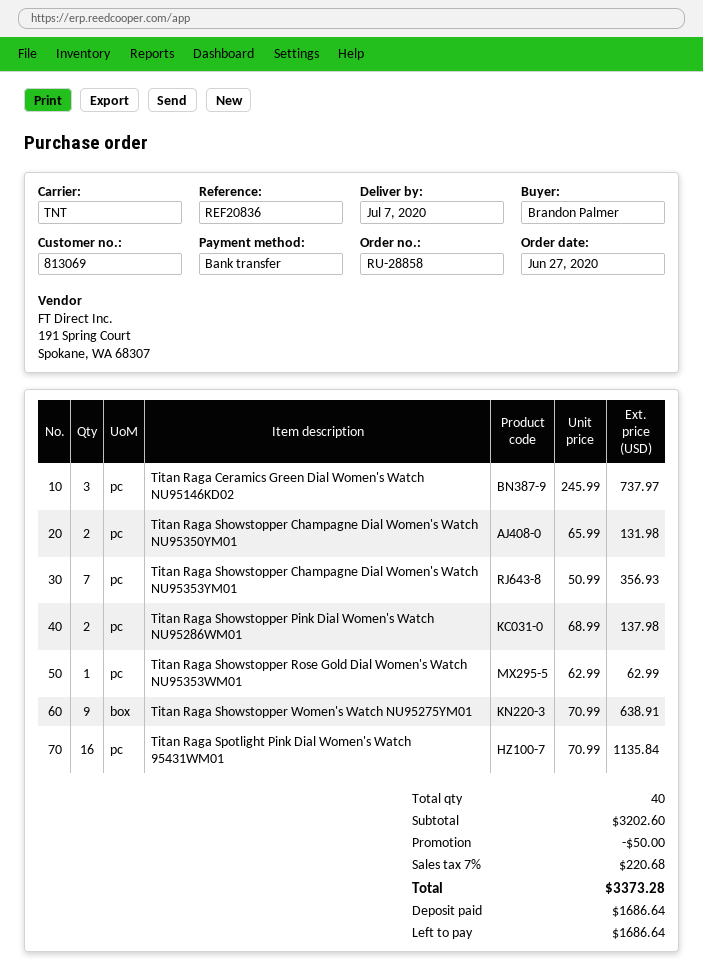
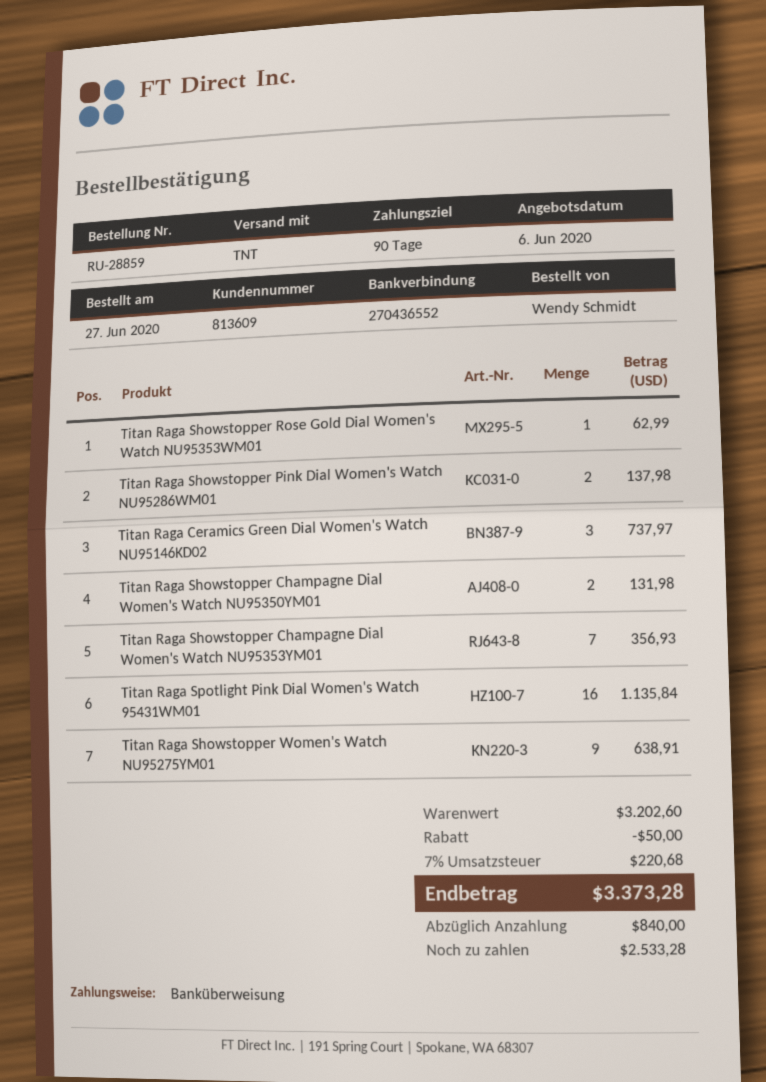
order number: RU-28858 -> RU-28859
customer number: 813069 -> 813609
ordered by: Brandon Palmer -> Wendy Schmidt
deposit: 1686.64 -> 840.00
balance: 1686.64 -> 2533.28

